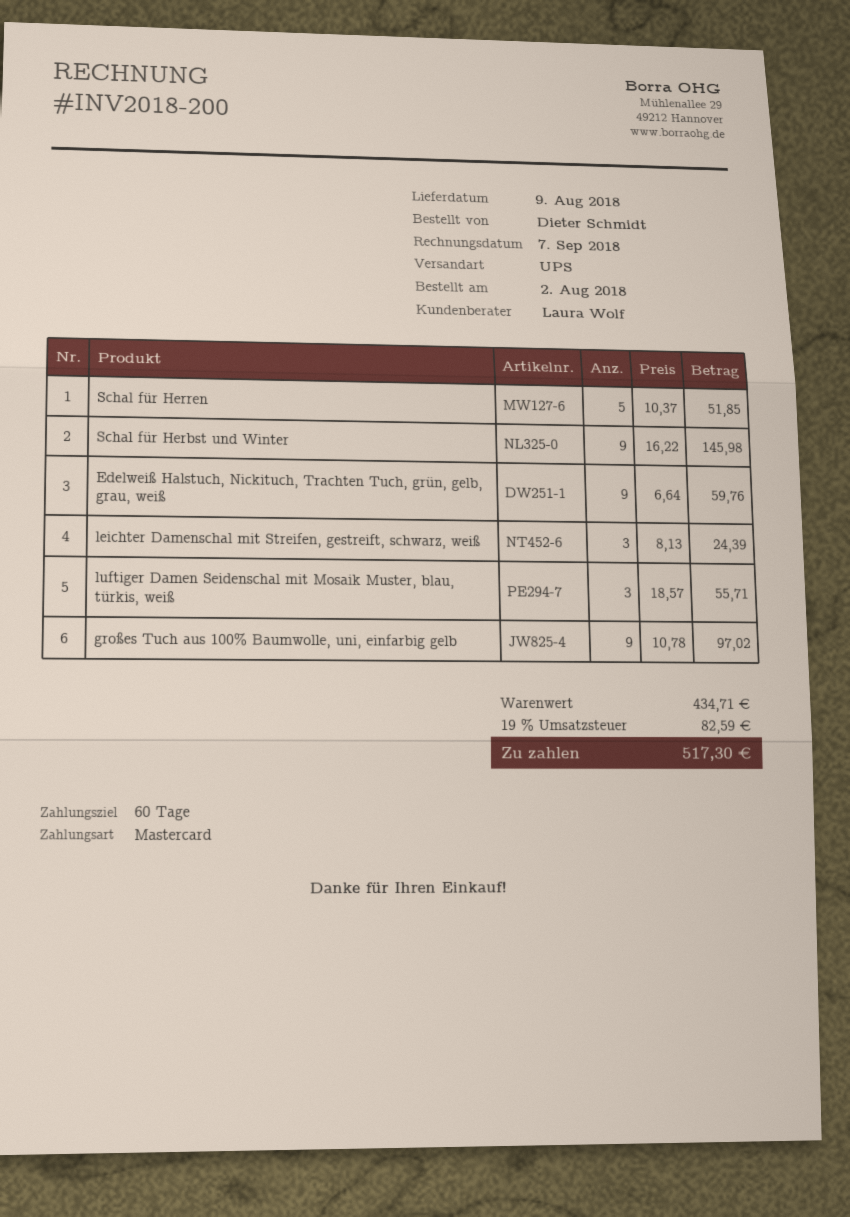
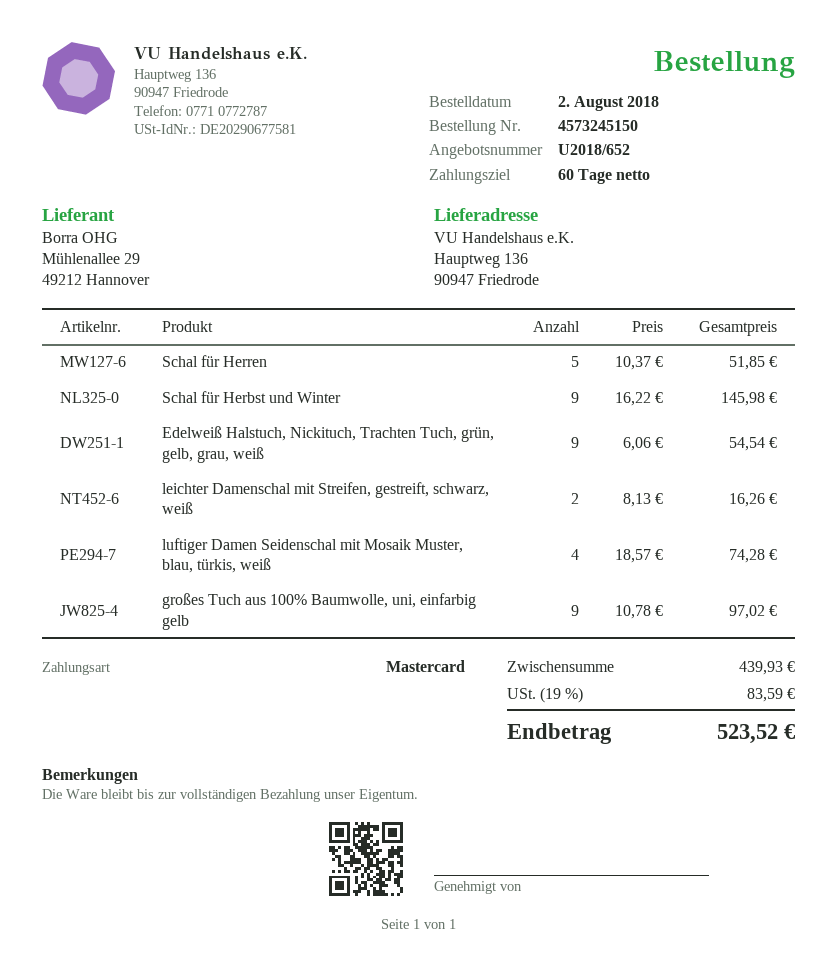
Edelweiß Halstuch, Nickituch, Trachten Tuch, grün, gelb, grau, weiß: 9 x 6.64 = 59.76 -> 9 x 6.06 = 54.54
leichter Damenschal mit Streifen, gestreift, schwarz, weiß: 3 x 8.13 = 24.39 -> 2 x 8.13 = 16.26
luftiger Damen Seidenschal mit Mosaik Muster, blau, türkis, weiß: 3 x 18.57 = 55.71 -> 4 x 18.57 = 74.28
subtotal: 434.71 -> 439.93
tax: 19% = 82.59 -> 19% = 83.59
total: 517.30 -> 523.52

